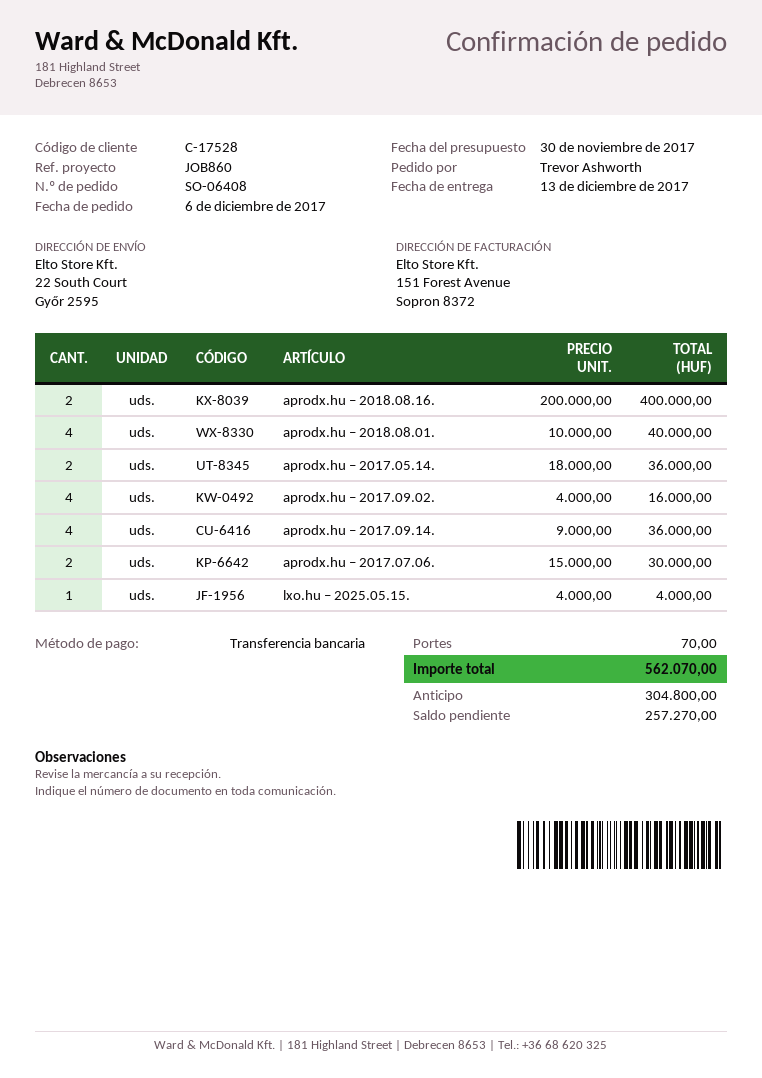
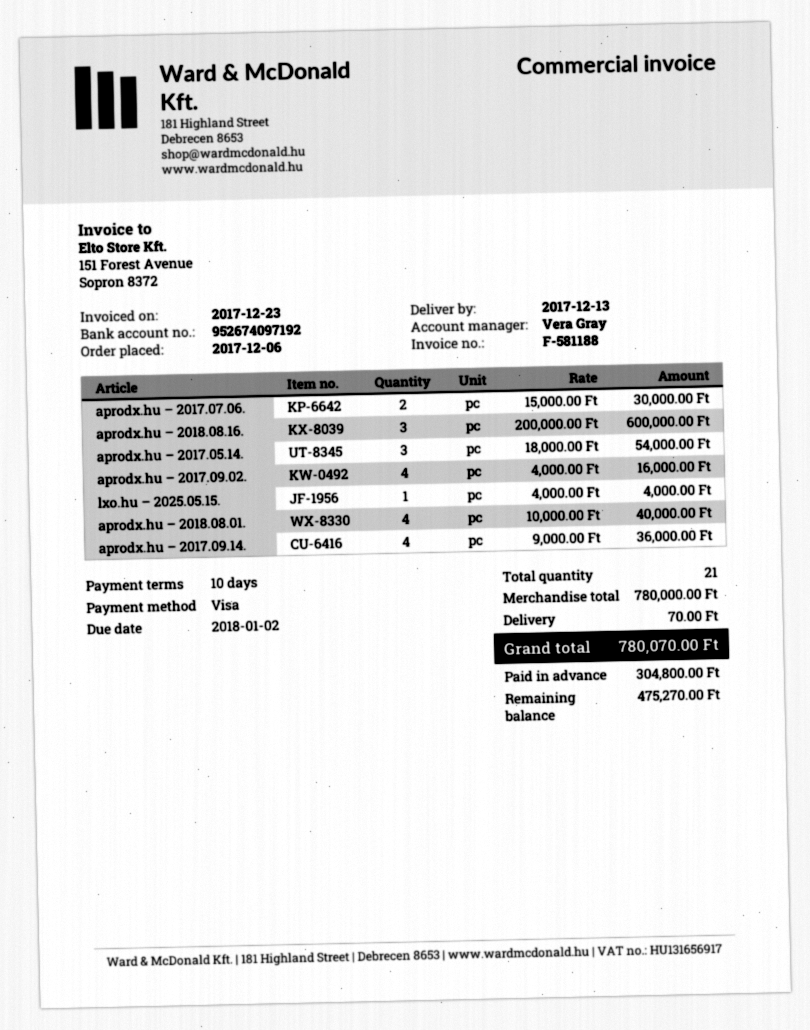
payment method: bank transfer -> Visa
aprodx.hu – 2018.08.16.: 2 x 200000.00 = 400000.00 -> 3 x 200000.00 = 600000.00
aprodx.hu – 2017.05.14.: 2 x 18000.00 = 36000.00 -> 3 x 18000.00 = 54000.00
total: 562070.00 -> 780070.00
balance: 257270.00 -> 475270.00

